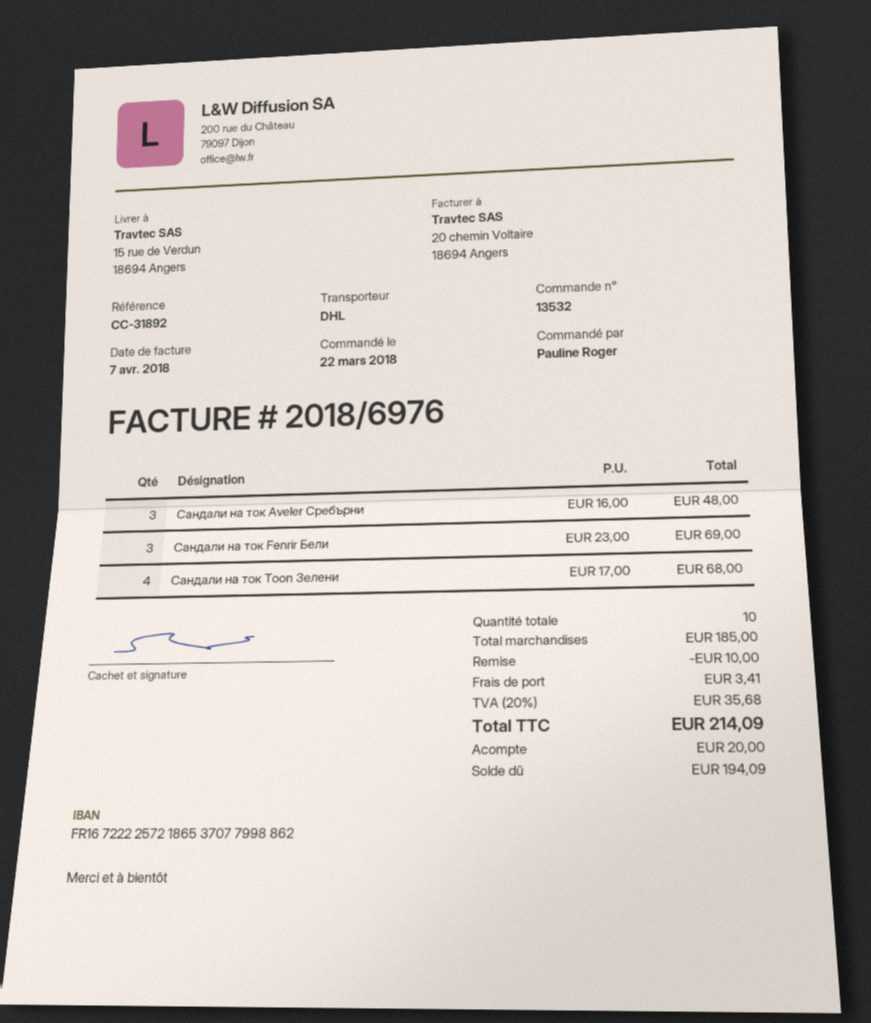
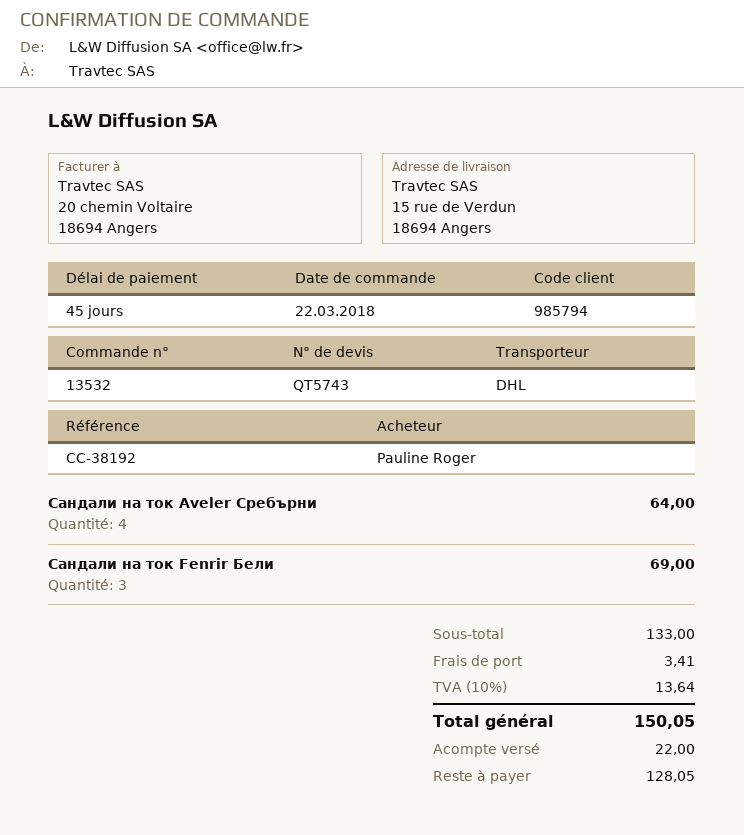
reference: CC-31892 -> CC-38192
Сандали на ток Aveler Сребърни: 3 for 48.00 -> 4 for 64.00
Сандали на ток Toon Зелени: 4 for 68.00 -> none
subtotal: 185.00 -> 133.00
discount: 10.00 -> none
tax: 20% = 35.68 -> 10% = 13.64
total: 214.09 -> 150.05
deposit: 20.00 -> 22.00
balance: 194.09 -> 128.05

